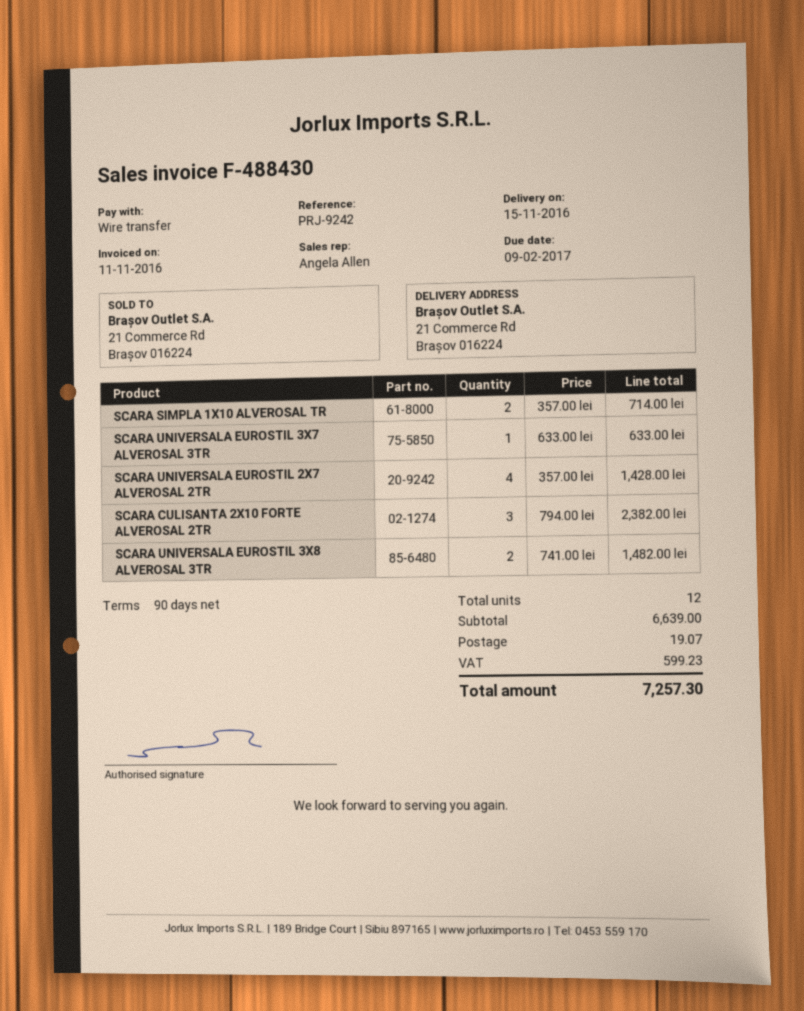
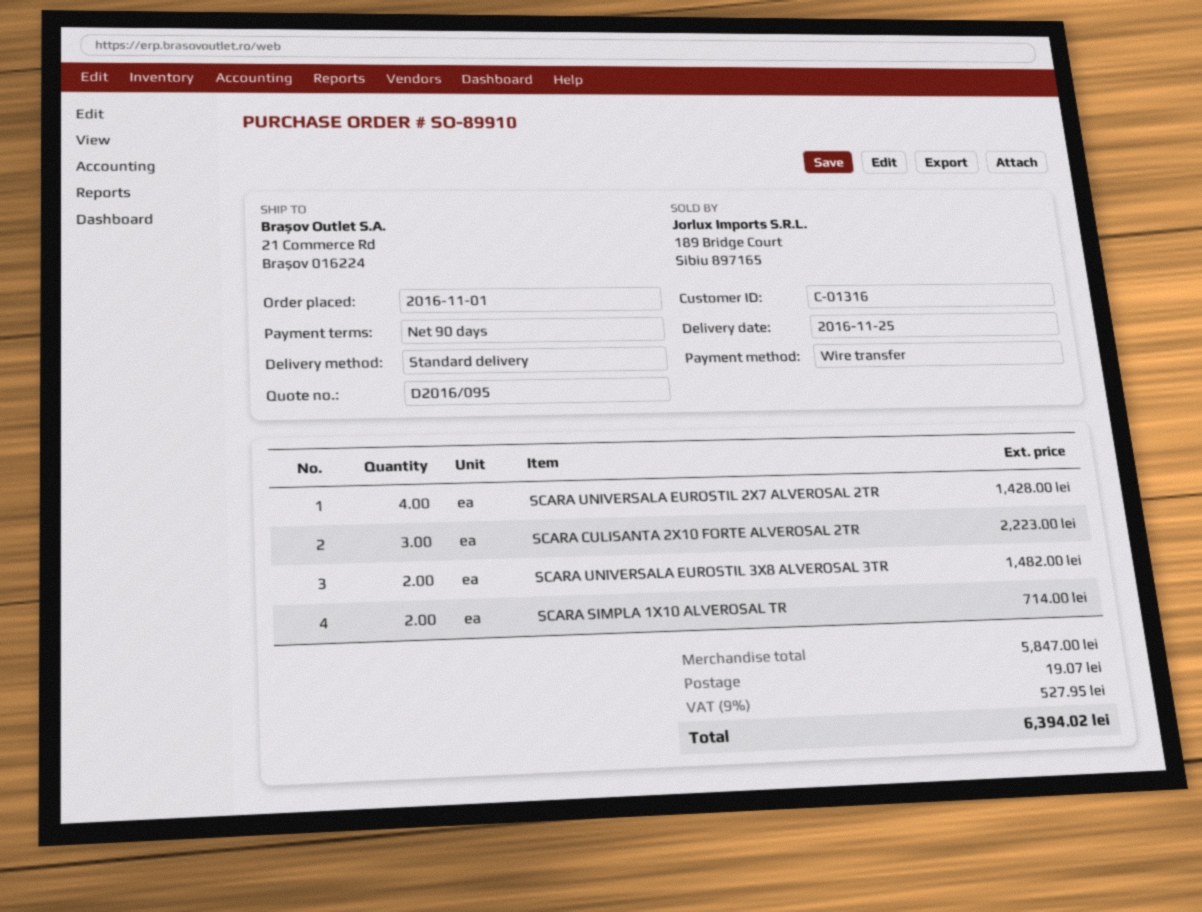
delivery date: 2016-11-15 -> 2016-11-25
SCARA UNIVERSALA EUROSTIL 3X7 ALVEROSAL 3TR: 1 for 633.00 -> none
SCARA CULISANTA 2X10 FORTE ALVEROSAL 2TR: 3 for 2382.00 -> 3 for 2223.00
subtotal: 6639.00 -> 5847.00
tax: 599.23 -> 527.95
total: 7257.30 -> 6394.02

